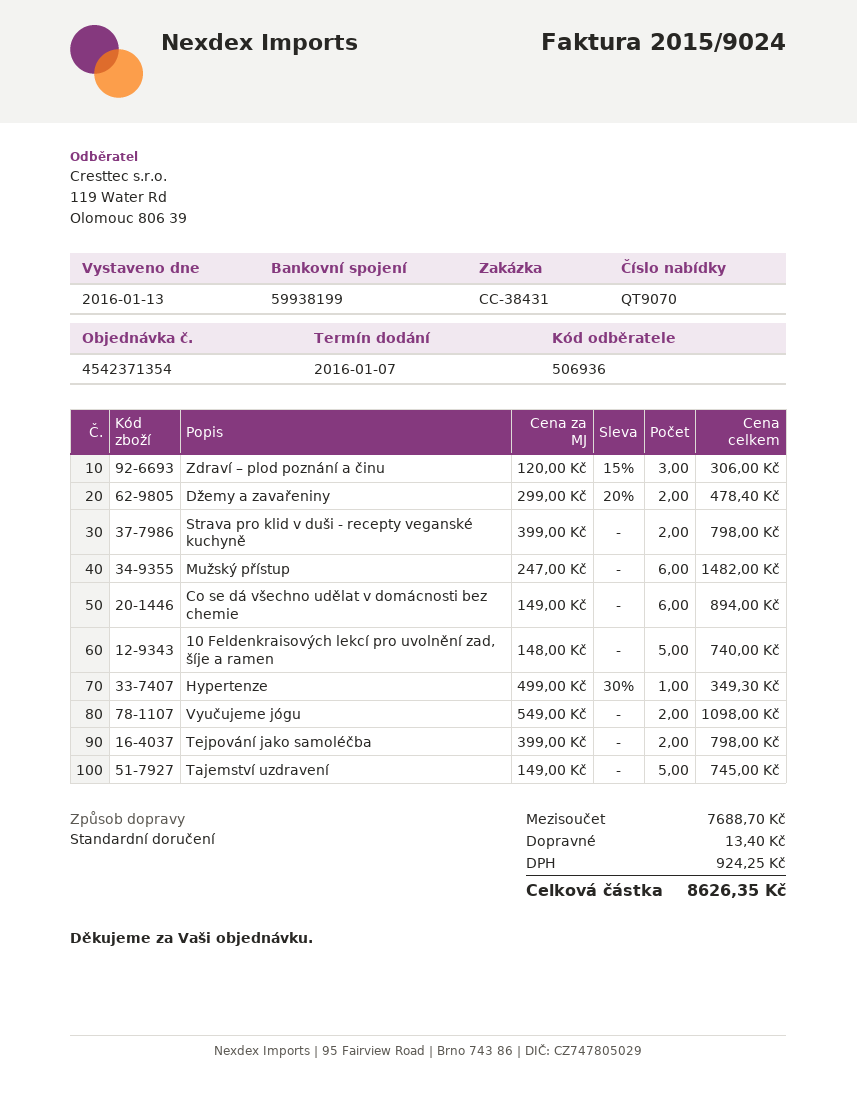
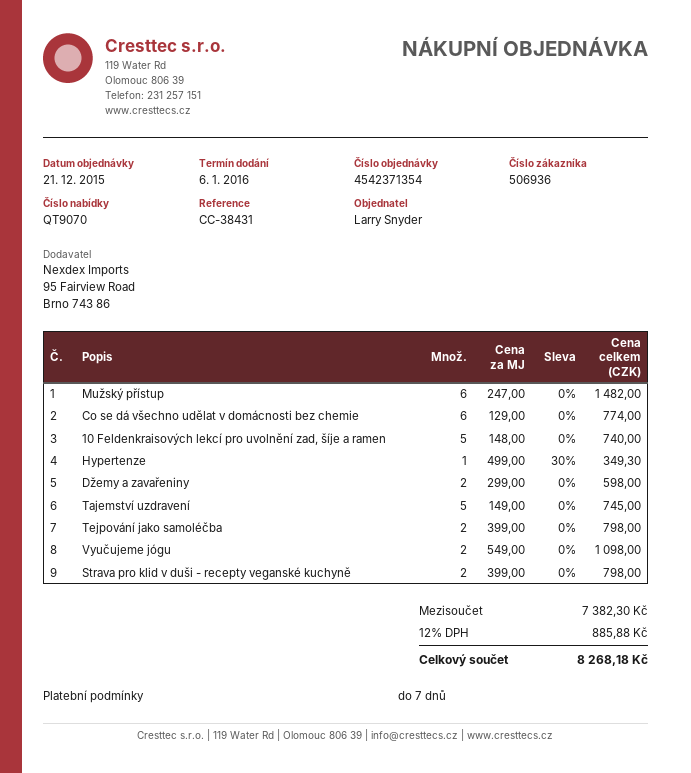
delivery date: 2016-01-07 -> 2016-01-06
Zdraví – plod poznání a činu: 3 x 120.00 - 15% = 306.00 -> none
Džemy a zavařeniny: 2 x 299.00 - 20% = 478.40 -> 2 x 299.00 = 598.00
Co se dá všechno udělat v domácnosti bez chemie: 6 x 149.00 = 894.00 -> 6 x 129.00 = 774.00
subtotal: 7688.70 -> 7382.30
shipping: 13.40 -> none
tax: 924.25 -> 885.88
total: 8626.35 -> 8268.18

